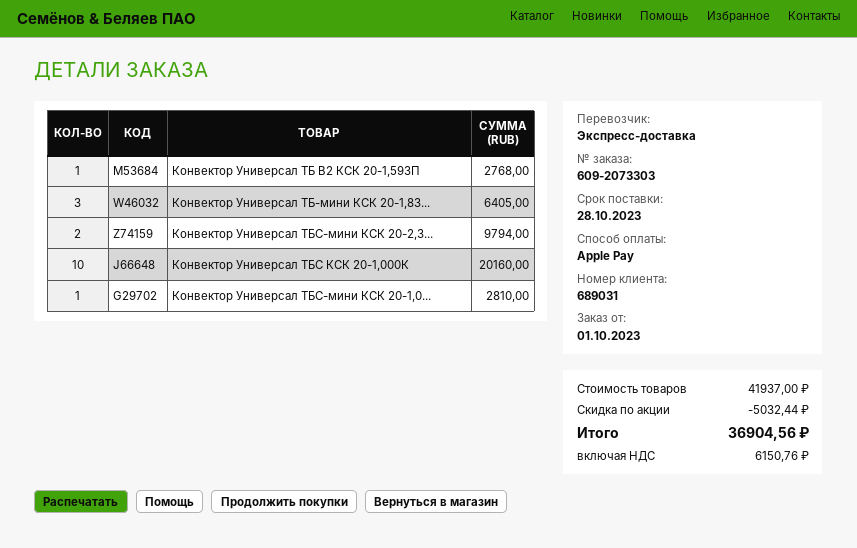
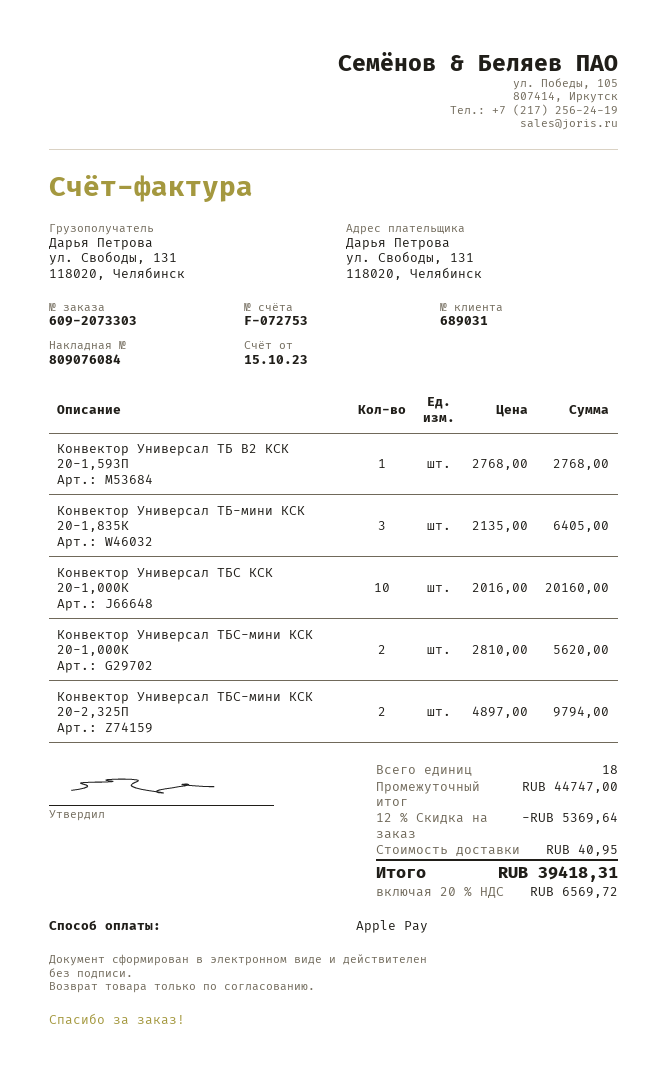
Конвектор Универсал ТБС-мини КСК 20-1,0...: 1 for 2810.00 -> 2 for 5620.00
subtotal: 41937.00 -> 44747.00
discount: 5032.44 -> 5369.64
shipping: none -> 40.95
tax: 6150.76 -> 6569.72
total: 36904.56 -> 39418.31

